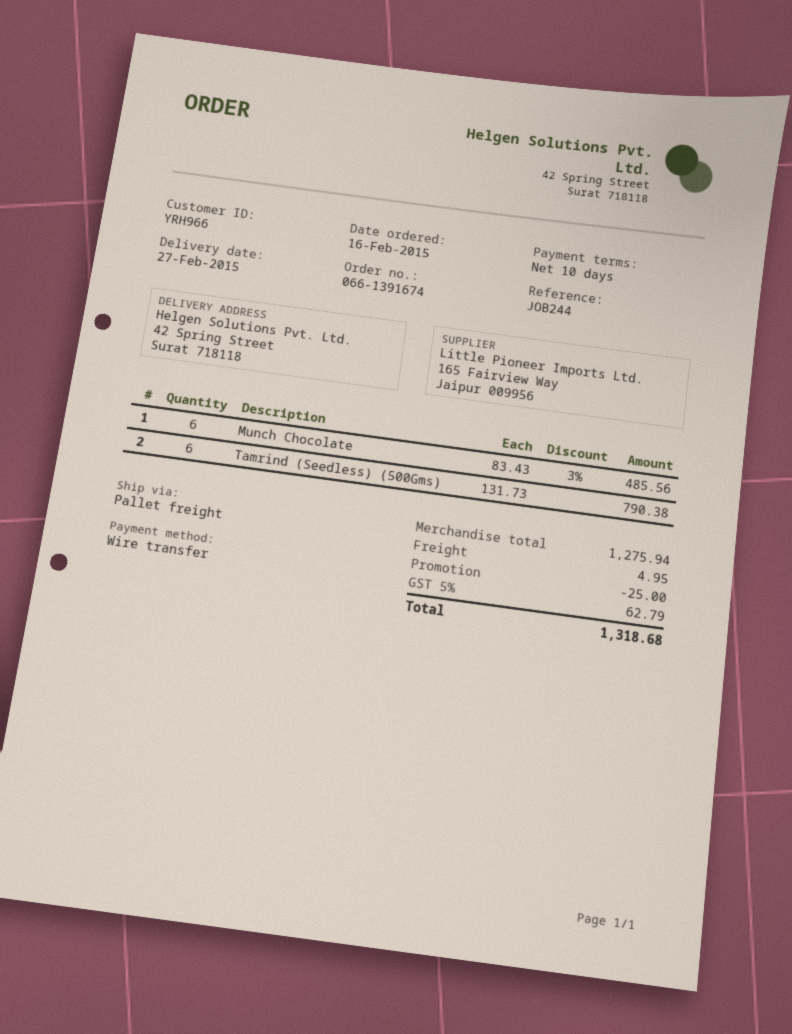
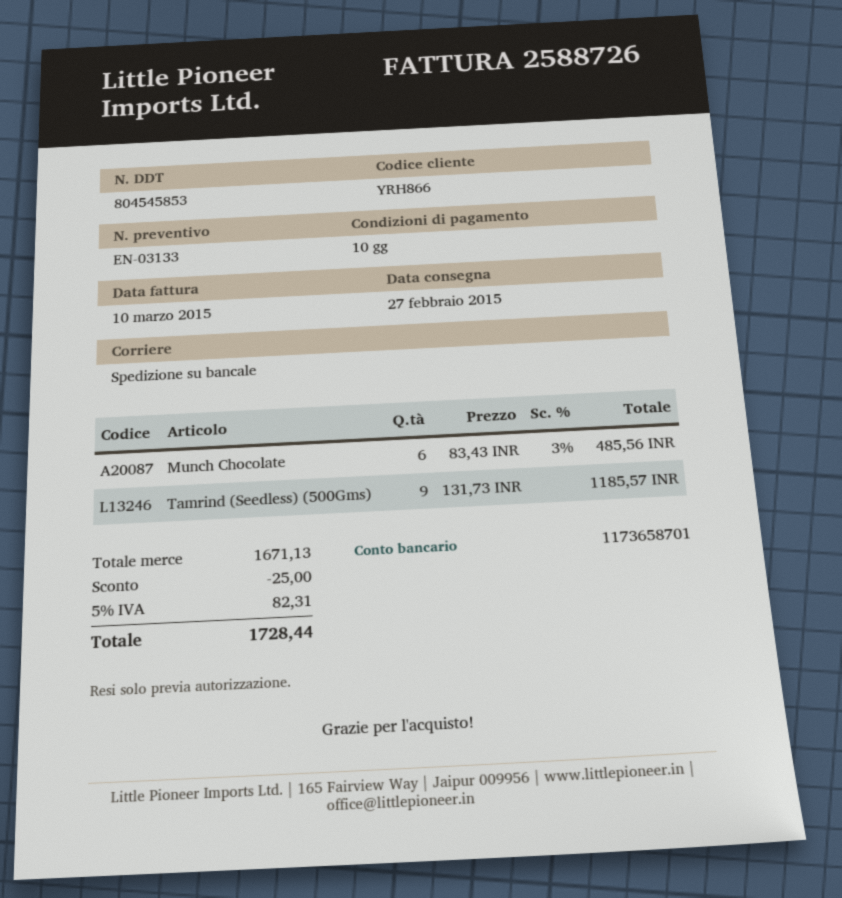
customer number: YRH966 -> YRH866
Tamrind (Seedless) (500Gms): 6 x 131.73 = 790.38 -> 9 x 131.73 = 1185.57
subtotal: 1275.94 -> 1671.13
shipping: 4.95 -> none
tax: 5% = 62.79 -> 5% = 82.31
total: 1318.68 -> 1728.44

